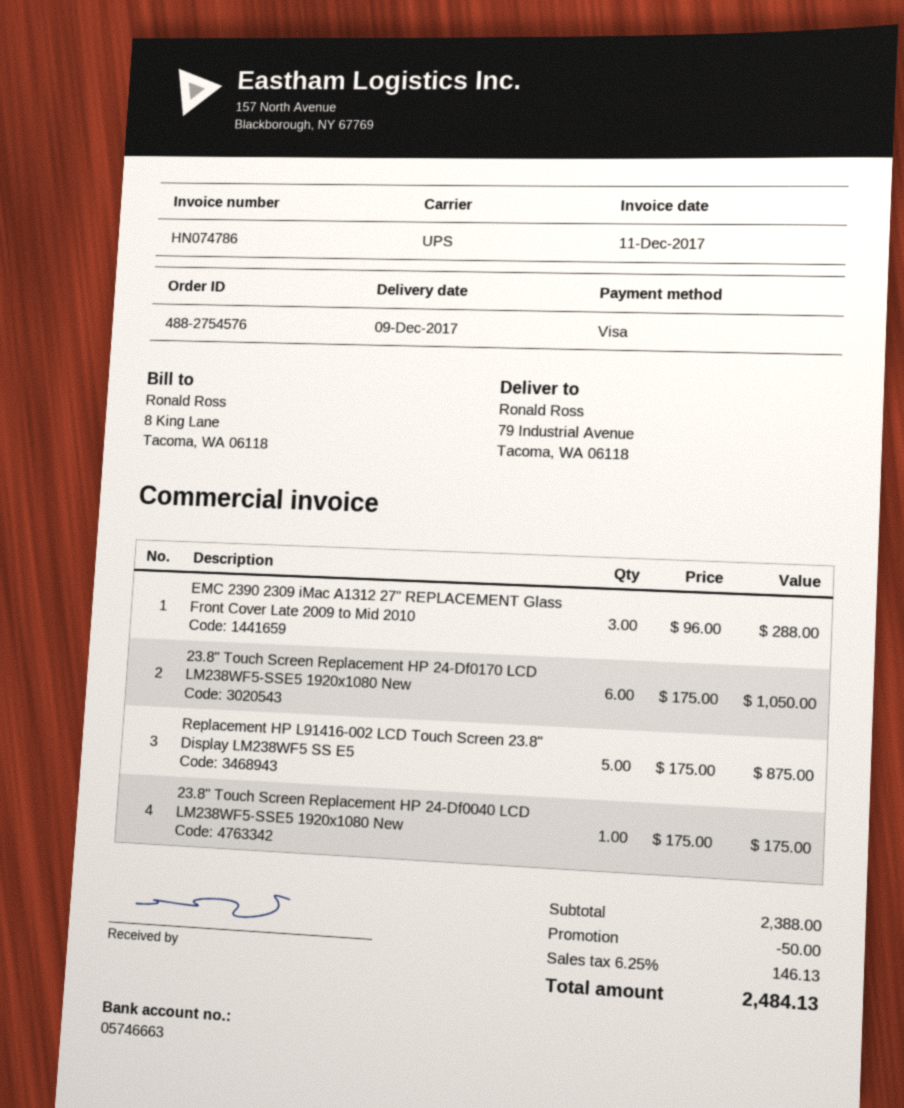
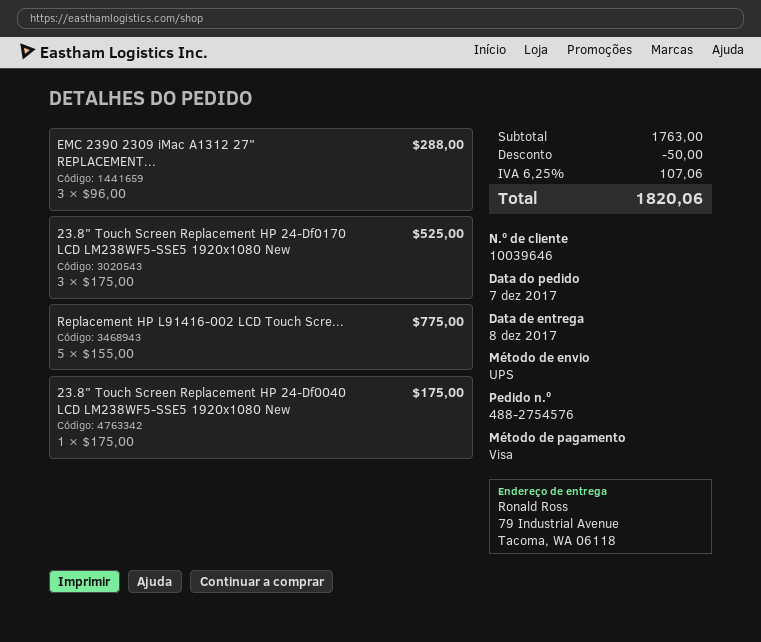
delivery date: 2017-12-09 -> 2017-12-08
23.8" Touch Screen Replacement HP 24-Df0170 LCD LM238WF5-SSE5 1920x1080 New: 6 x 175.00 = 1050.00 -> 3 x 175.00 = 525.00
Replacement HP L91416-002 LCD Touch Screen 23.8" Display LM238WF5 SS E5: 5 x 175.00 = 875.00 -> 5 x 155.00 = 775.00
subtotal: 2388.00 -> 1763.00
tax: 6.25% = 146.13 -> 6.25% = 107.06
total: 2484.13 -> 1820.06

